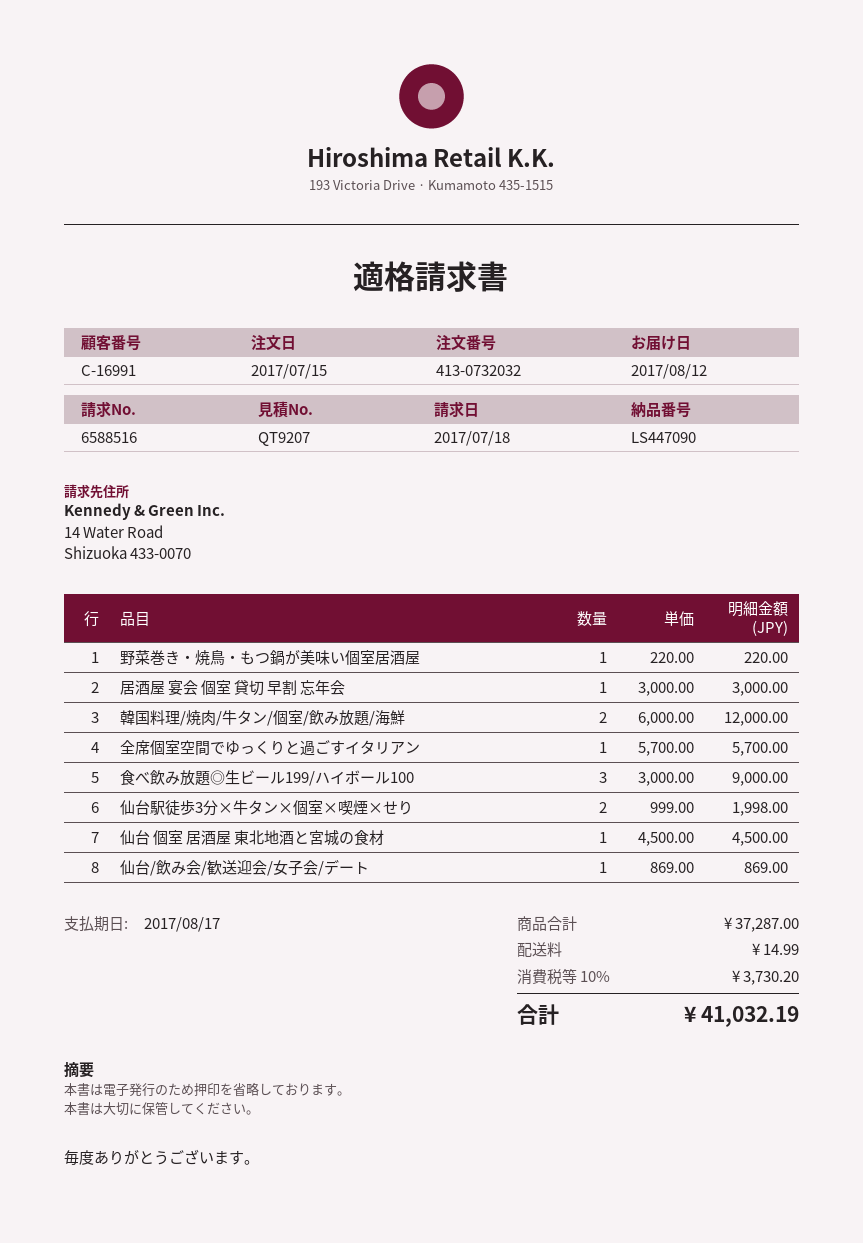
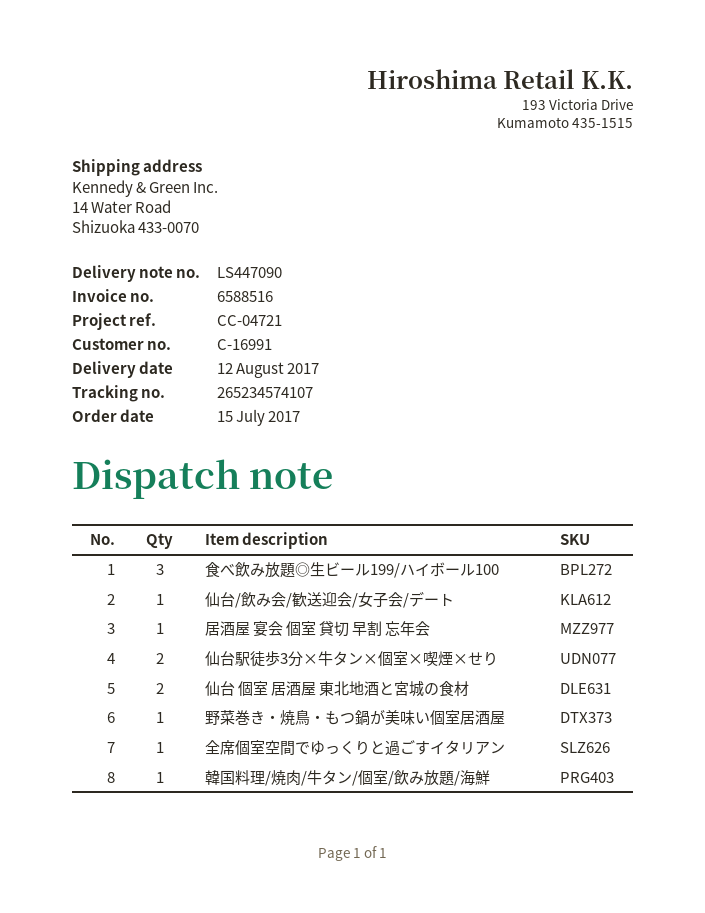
韓国料理/焼肉/牛タン/個室/飲み放題/海鮮: 2 -> 1
仙台 個室 居酒屋 東北地酒と宮城の食材: 1 -> 2

